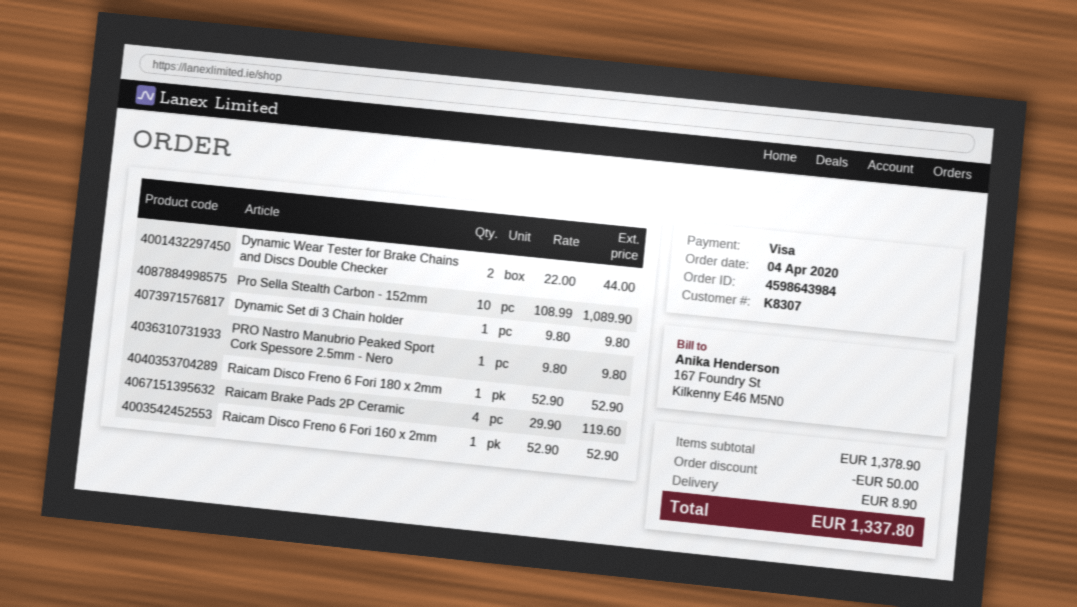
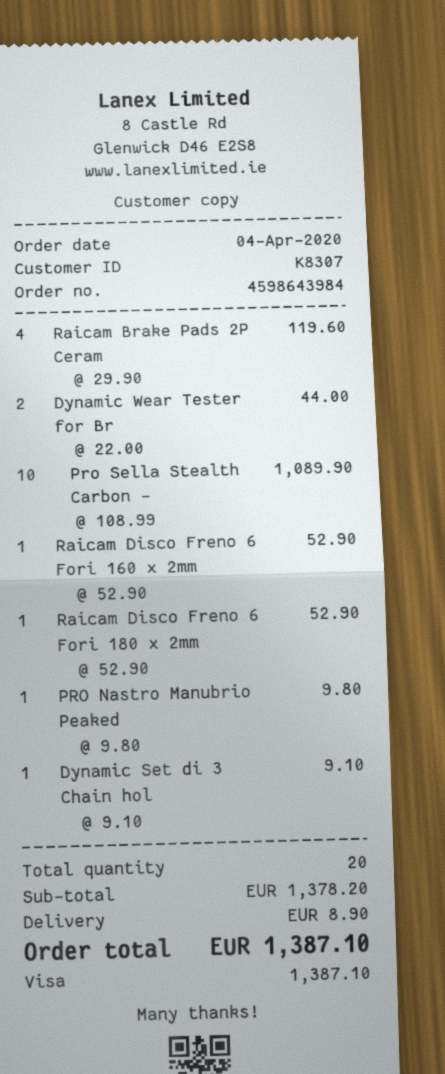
Dynamic Set di 3 Chain holder: 1 x 9.80 = 9.80 -> 1 x 9.10 = 9.10
subtotal: 1378.90 -> 1378.20
discount: 50.00 -> none
total: 1337.80 -> 1387.10

